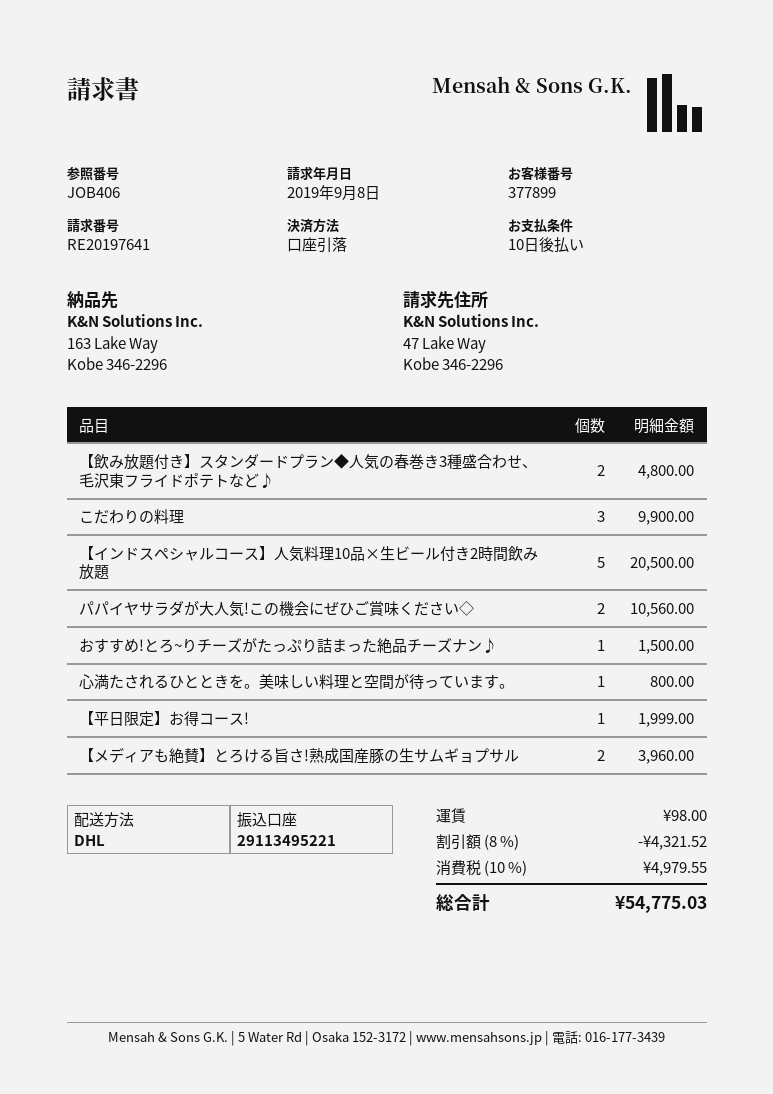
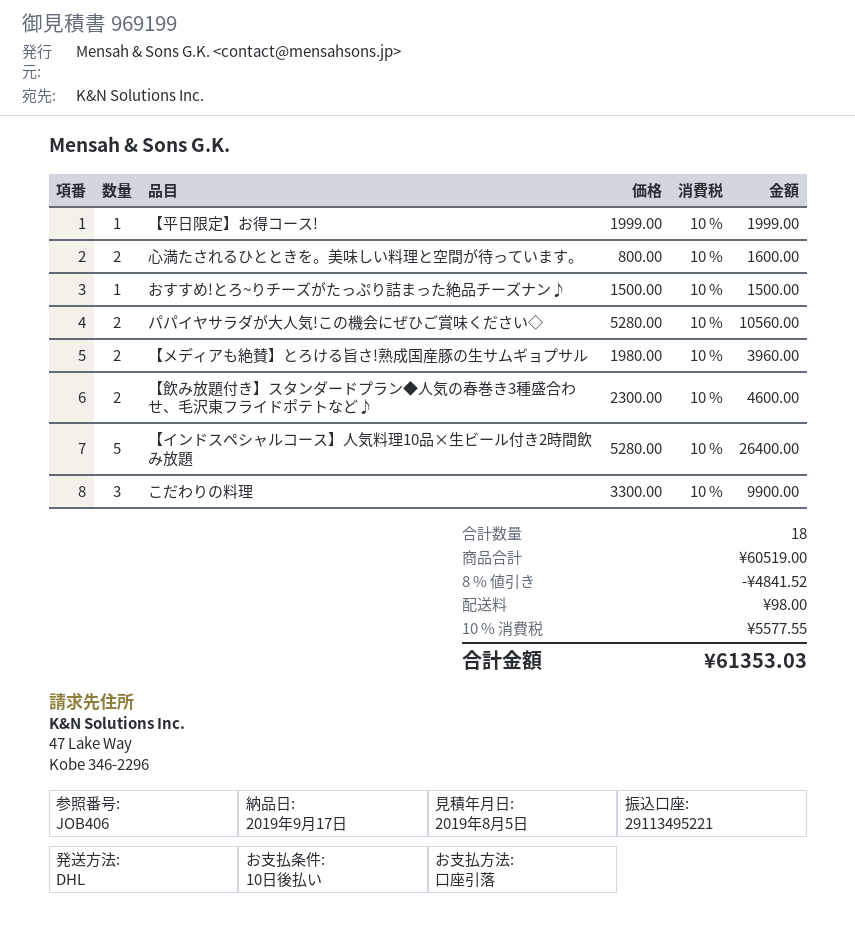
【飲み放題付き】スタンダードプラン◆人気の春巻き3種盛合わせ、毛沢東フライドポテトなど♪: 2 for 4800.00 -> 2 for 4600.00
【インドスペシャルコース】人気料理10品×生ビール付き2時間飲み放題: 5 for 20500.00 -> 5 for 26400.00
心満たされるひとときを。美味しい料理と空間が待っています。: 1 for 800.00 -> 2 for 1600.00
discount: 8% = 4321.52 -> 8% = 4841.52
tax: 10% = 4979.55 -> 10% = 5577.55
total: 54775.03 -> 61353.03

